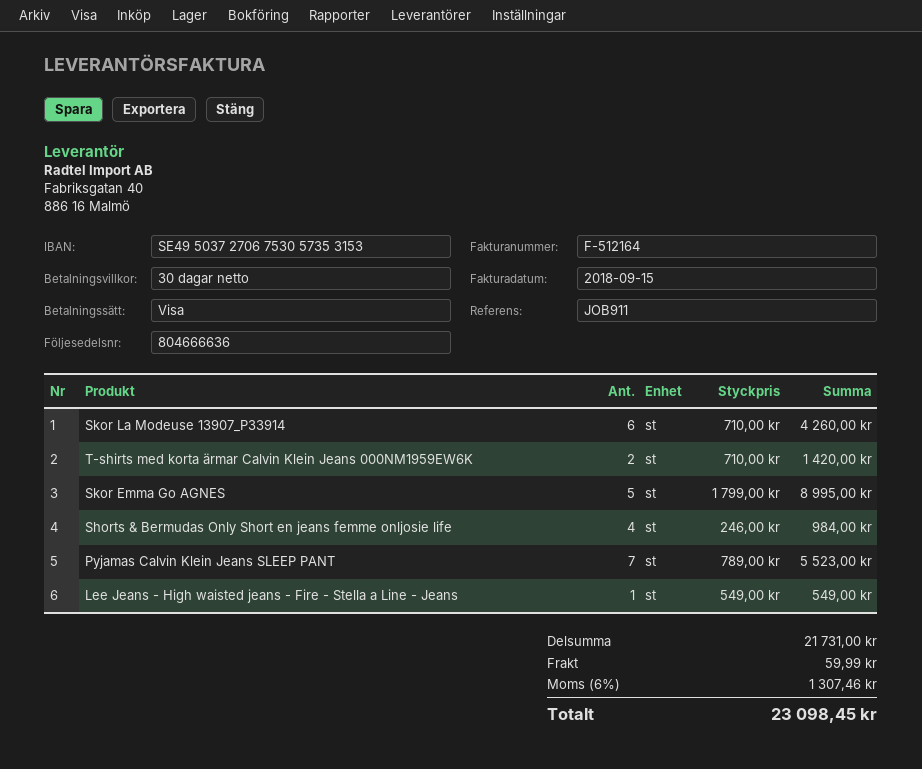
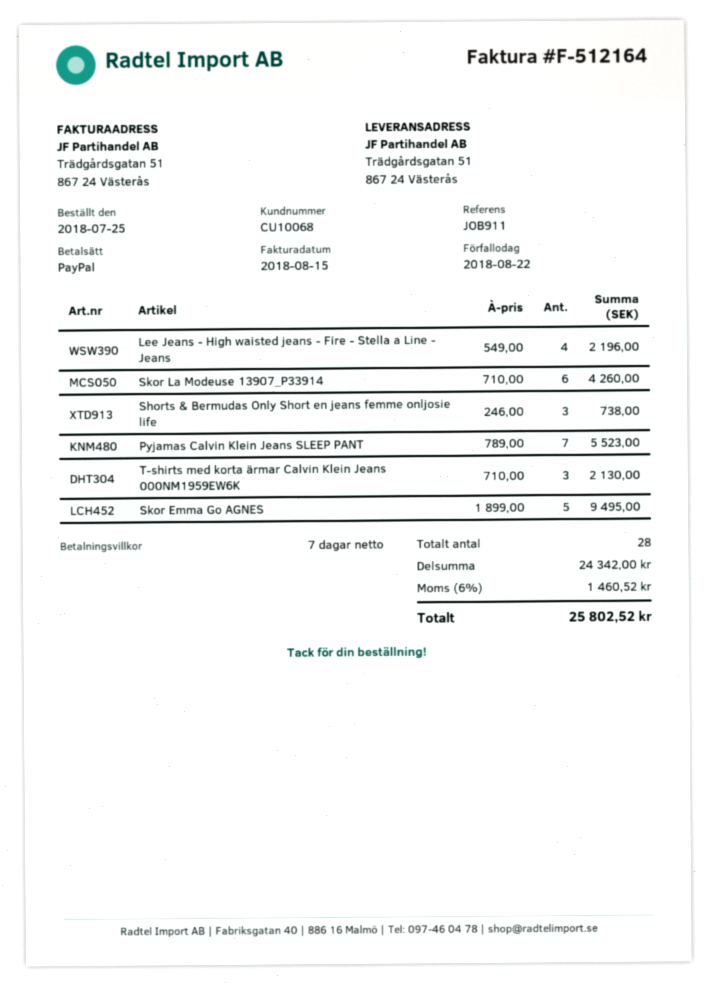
invoice date: 2018-09-15 -> 2018-08-15
payment terms: 30 days -> 7 days
payment method: Visa -> PayPal
T-shirts med korta ärmar Calvin Klein Jeans 000NM1959EW6K: 2 x 710.00 = 1420.00 -> 3 x 710.00 = 2130.00
Skor Emma Go AGNES: 5 x 1799.00 = 8995.00 -> 5 x 1899.00 = 9495.00
Shorts & Bermudas Only Short en jeans femme onljosie life: 4 x 246.00 = 984.00 -> 3 x 246.00 = 738.00
Lee Jeans - High waisted jeans - Fire - Stella a Line - Jeans: 1 x 549.00 = 549.00 -> 4 x 549.00 = 2196.00
subtotal: 21731.00 -> 24342.00
shipping: 59.99 -> none
tax: 6% = 1307.46 -> 6% = 1460.52
total: 23098.45 -> 25802.52

